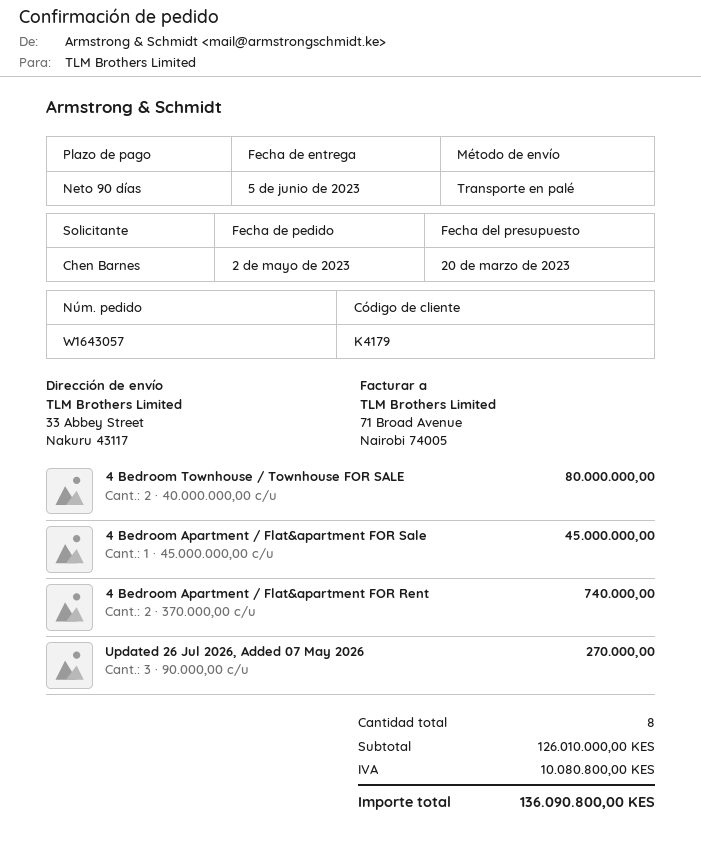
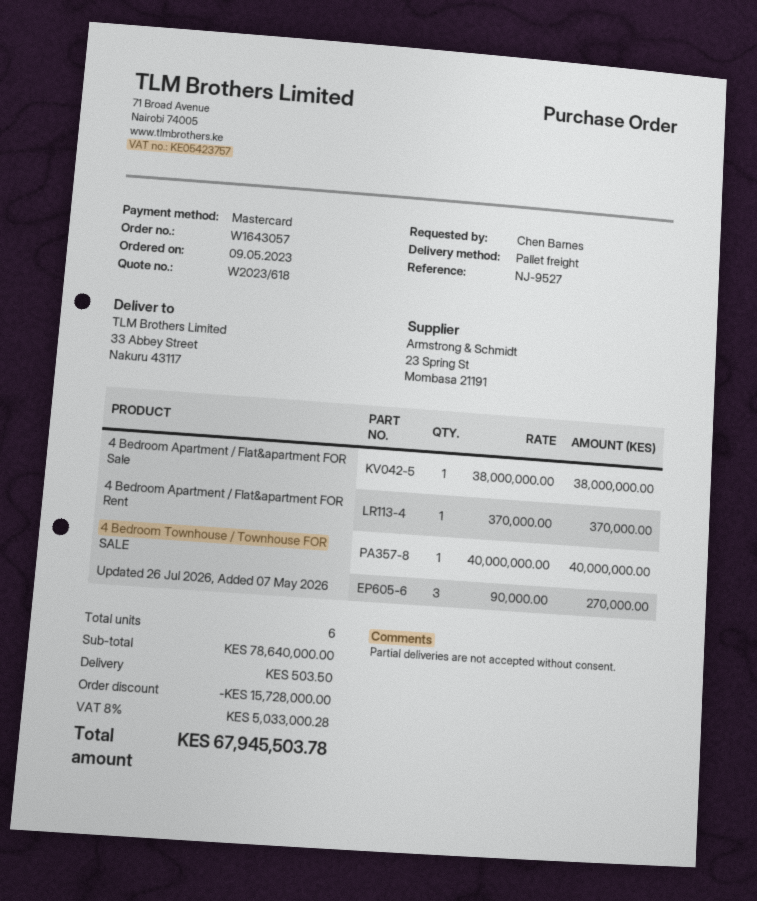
order date: 2023-05-02 -> 2023-05-09
4 Bedroom Townhouse / Townhouse FOR SALE: 2 x 40000000.00 = 80000000.00 -> 1 x 40000000.00 = 40000000.00
4 Bedroom Apartment / Flat&apartment FOR Sale: 1 x 45000000.00 = 45000000.00 -> 1 x 38000000.00 = 38000000.00
4 Bedroom Apartment / Flat&apartment FOR Rent: 2 x 370000.00 = 740000.00 -> 1 x 370000.00 = 370000.00
total quantity: 8 -> 6
subtotal: 126010000.00 -> 78640000.00
discount: none -> 15728000.00
shipping: none -> 503.50
tax: 10080800.00 -> 5033000.28
total: 136090800.00 -> 67945503.78

